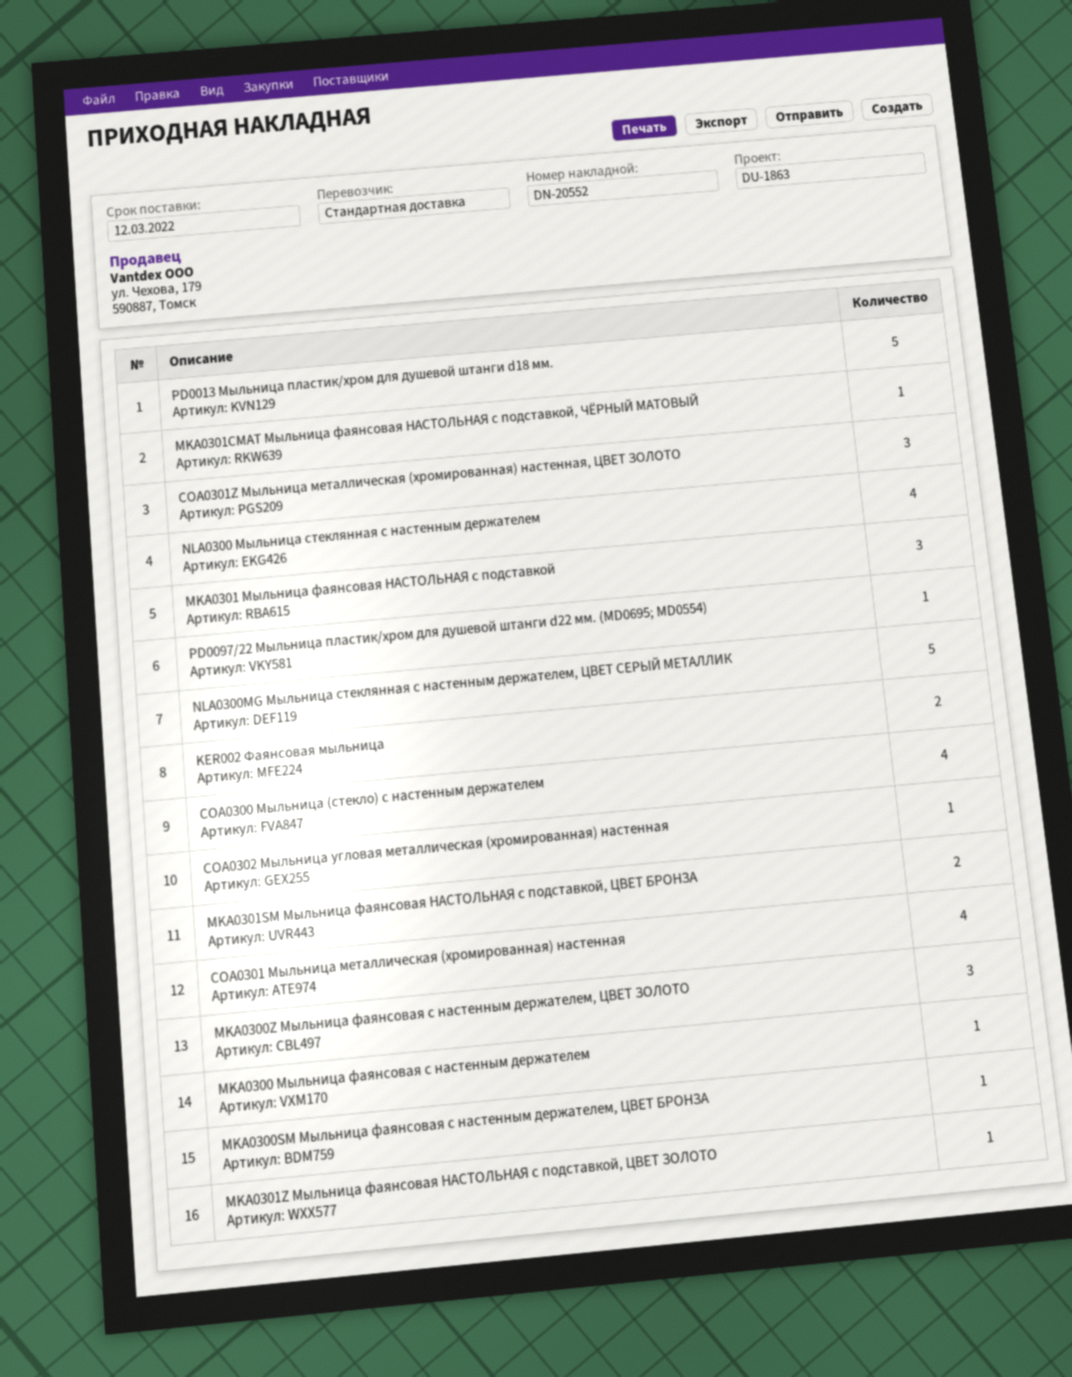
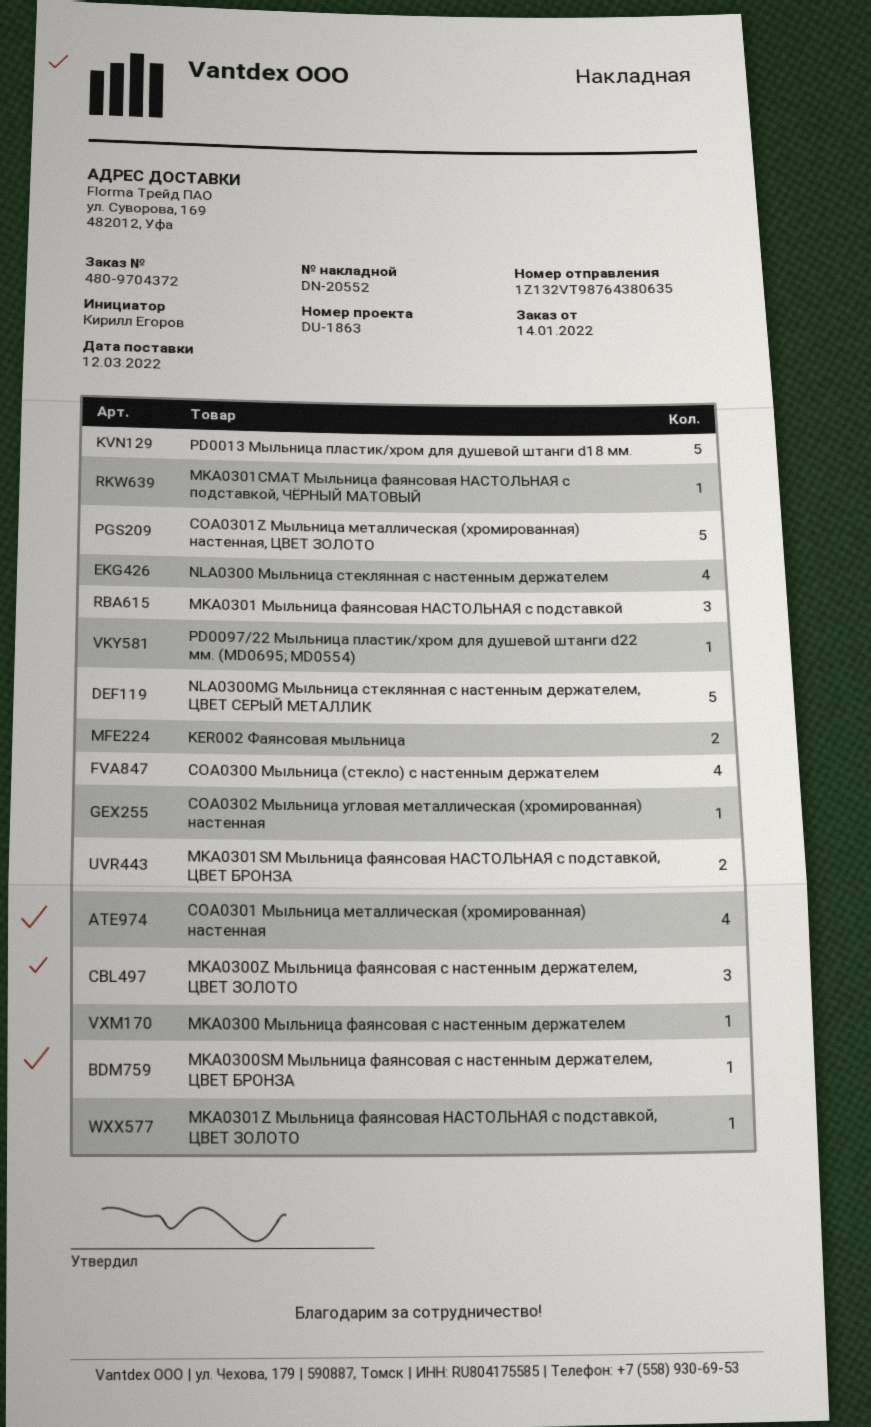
COA0301Z Мыльница металлическая (хромированная) настенная, ЦВЕТ ЗОЛОТО: 3 -> 5

